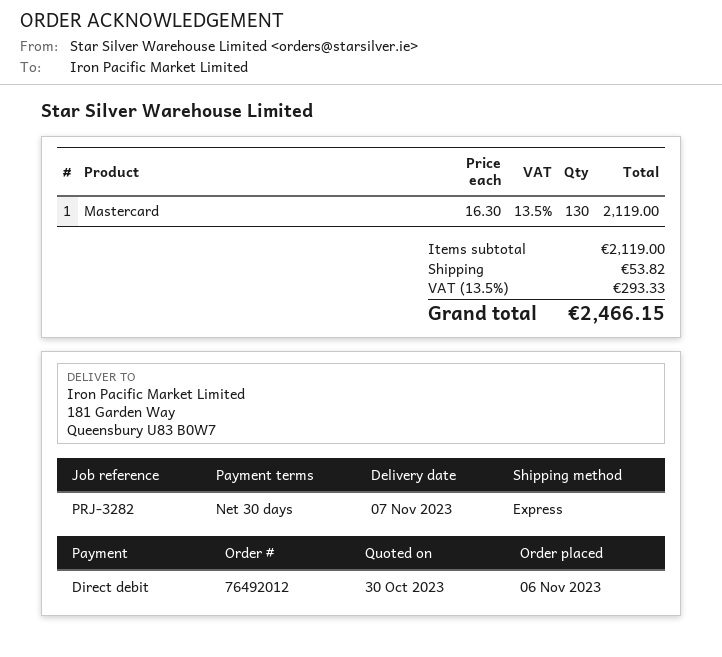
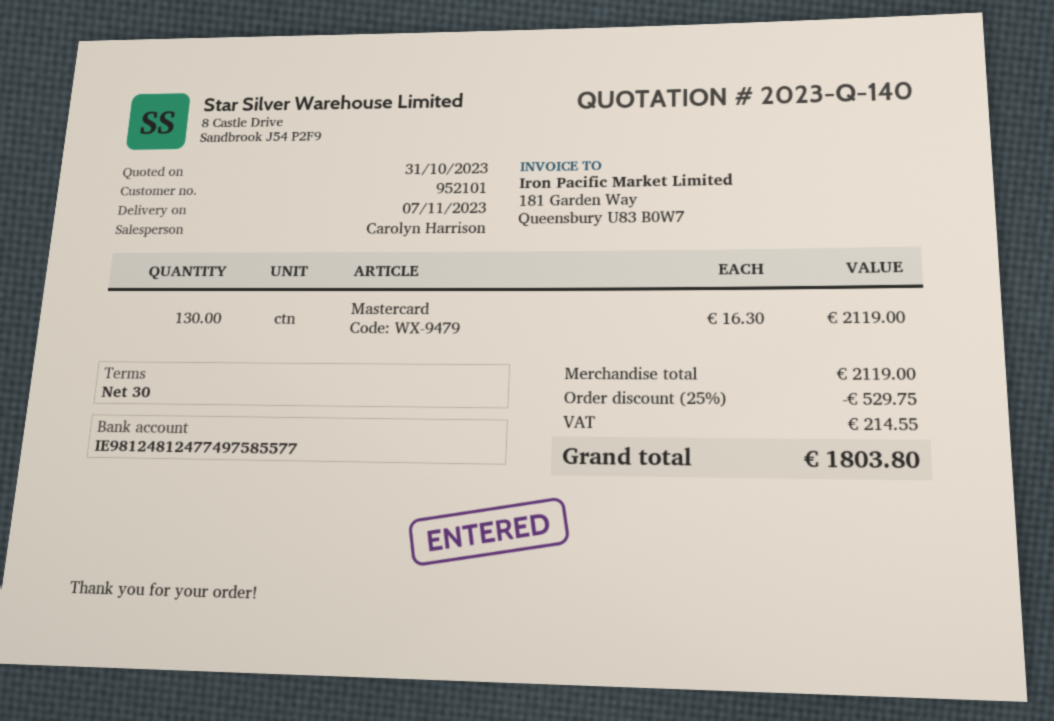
quote date: 2023-10-30 -> 2023-10-31
discount: none -> 25% = 529.75
shipping: 53.82 -> none
tax: 293.33 -> 214.55
total: 2466.15 -> 1803.80

